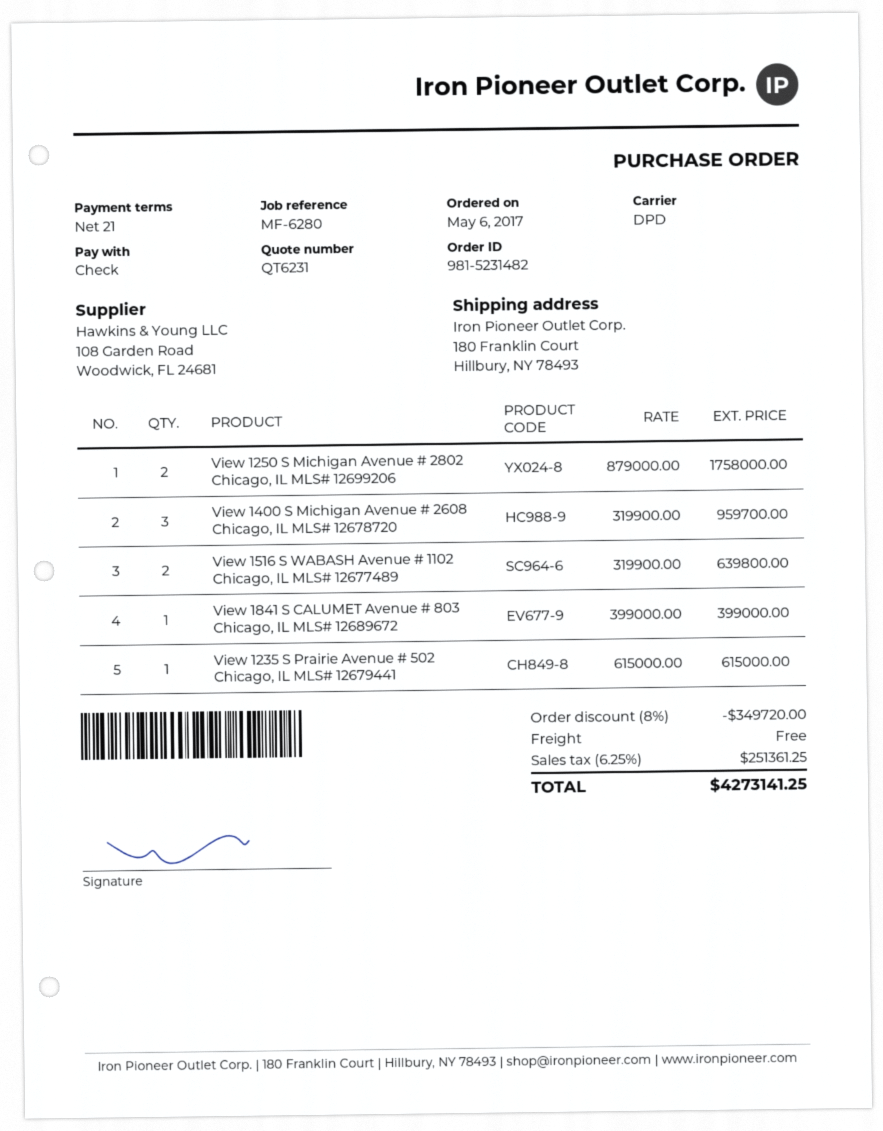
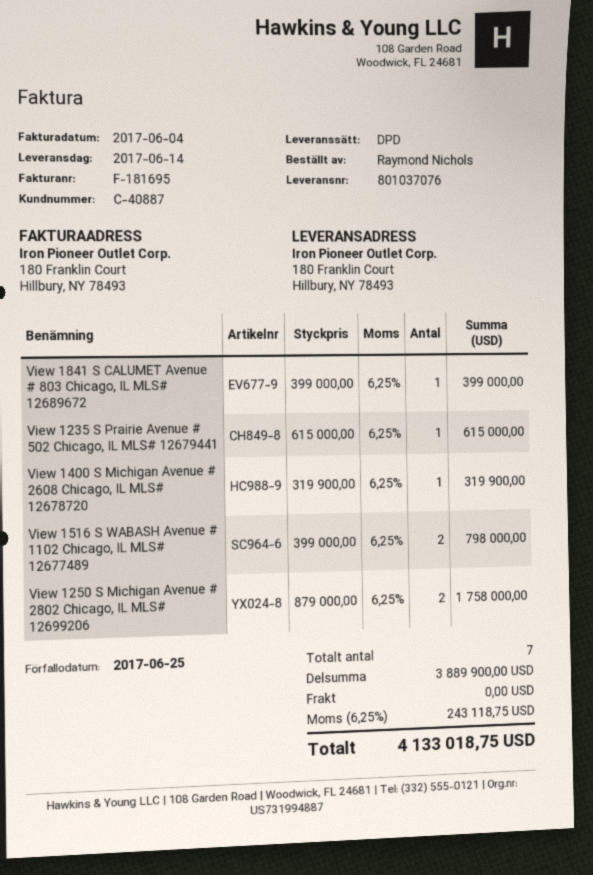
View 1400 S Michigan Avenue # 2608 Chicago, IL MLS# 12678720: 3 x 319900.00 = 959700.00 -> 1 x 319900.00 = 319900.00
View 1516 S WABASH Avenue # 1102 Chicago, IL MLS# 12677489: 2 x 319900.00 = 639800.00 -> 2 x 399000.00 = 798000.00
discount: 8% = 349720.00 -> none
tax: 6.25% = 251361.25 -> 6.25% = 243118.75
total: 4273141.25 -> 4133018.75

